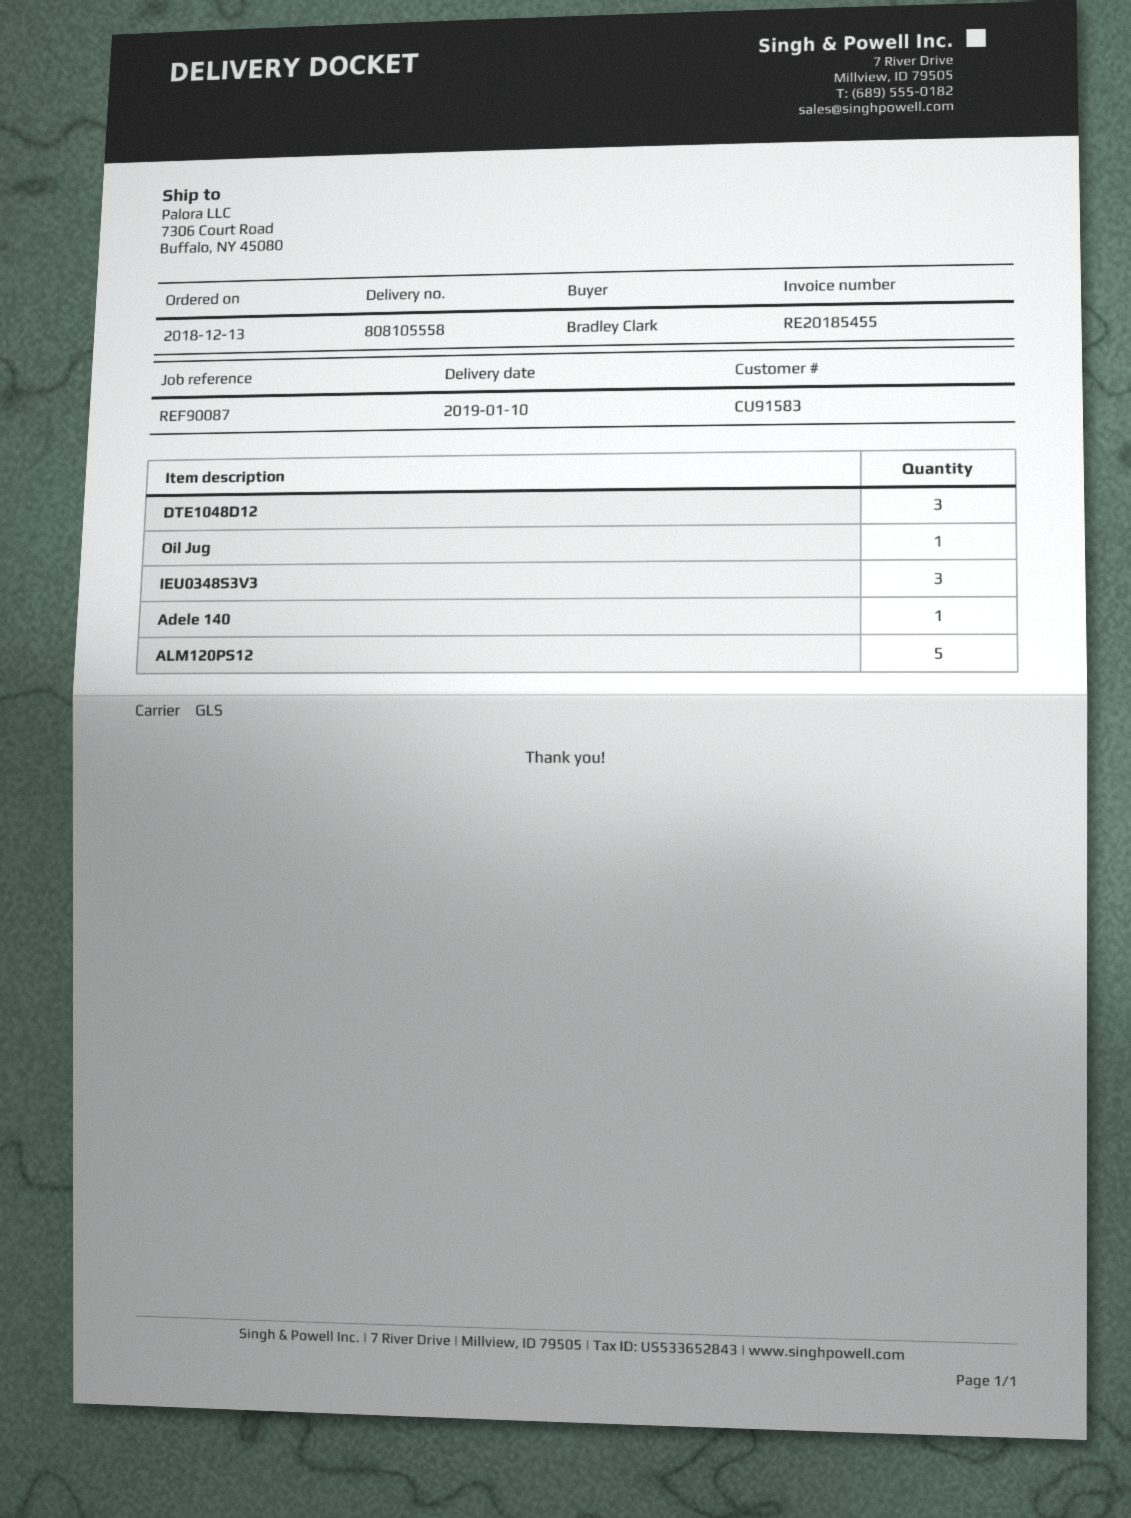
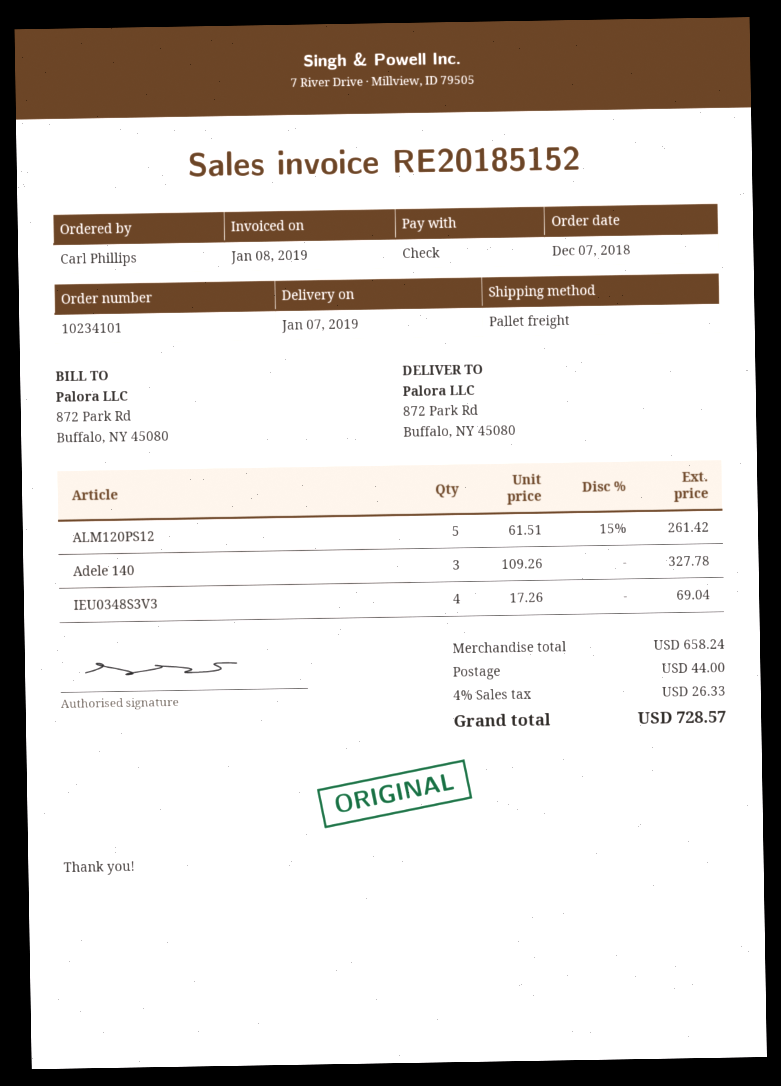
order date: 2018-12-13 -> 2018-12-07
delivery date: 2019-01-10 -> 2019-01-07
invoice number: RE20185455 -> RE20185152
ordered by: Bradley Clark -> Carl Phillips
shipping method: GLS -> pallet freight
ship to: 7306 Court Road, Buffalo, NY 45080 -> 872 Park Rd, Buffalo, NY 45080
DTE1048D12: 3 -> none
Oil Jug: 1 -> none
IEU0348S3V3: 3 -> 4
Adele 140: 1 -> 3

